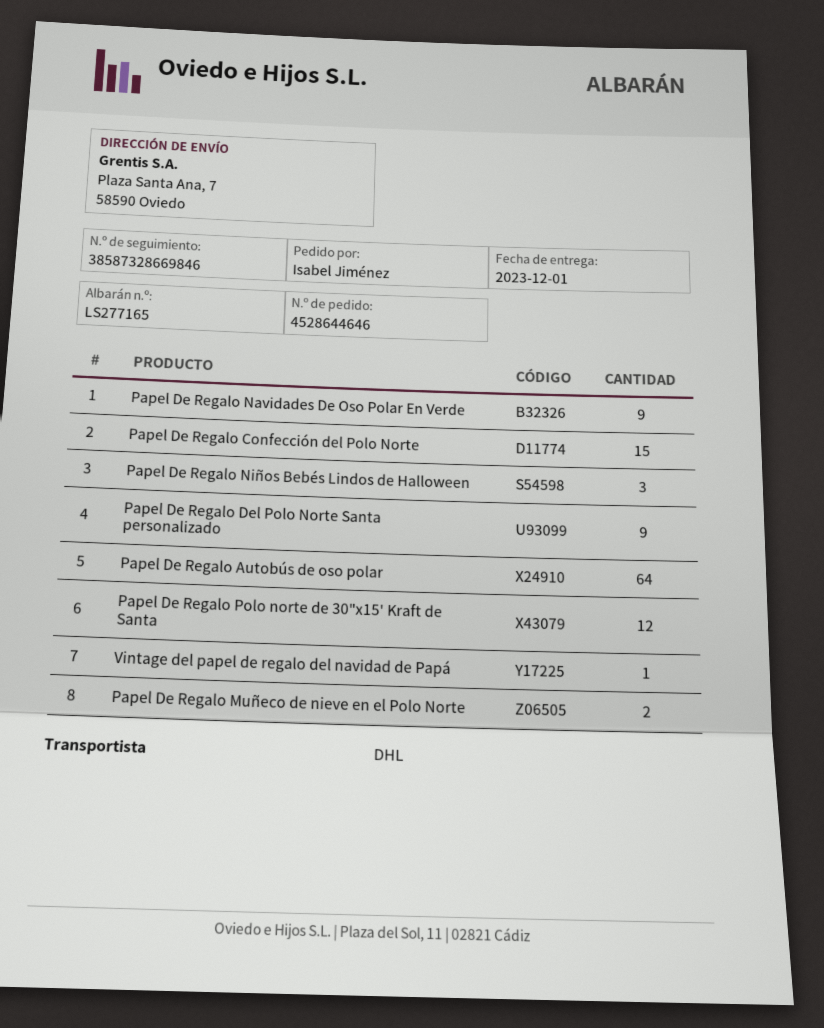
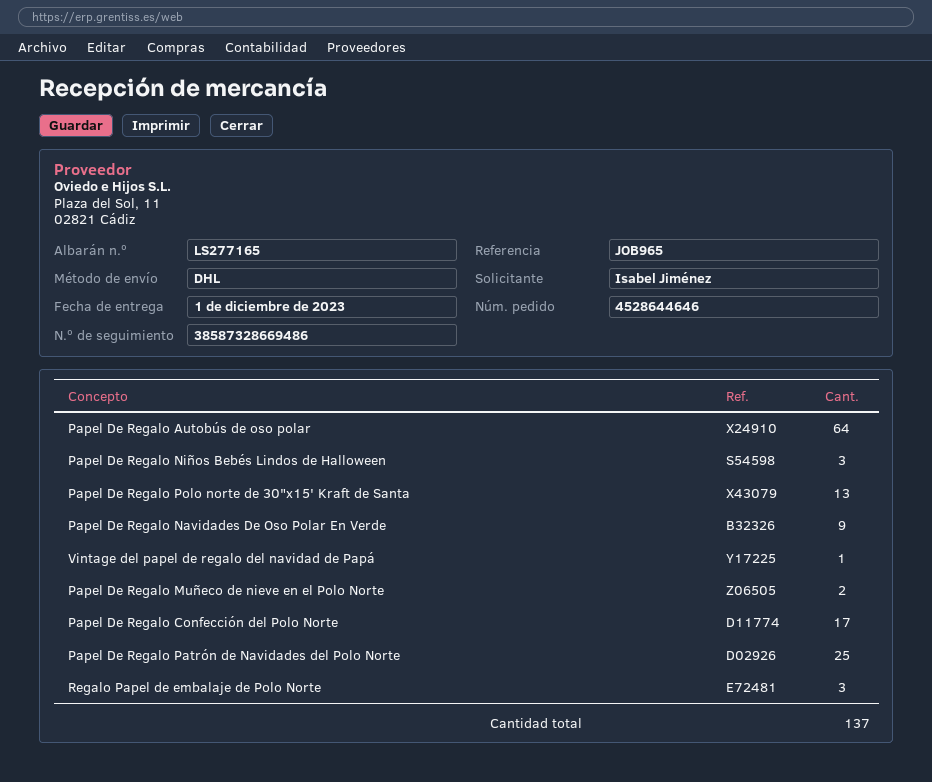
tracking number: 38587328669846 -> 38587328669486
Papel De Regalo Confección del Polo Norte: 15 -> 17
Papel De Regalo Del Polo Norte Santa personalizado: 9 -> none
Papel De Regalo Polo norte de 30"x15' Kraft de Santa: 12 -> 13
Papel De Regalo Patrón de Navidades del Polo Norte: none -> 25
Regalo Papel de embalaje de Polo Norte: none -> 3

